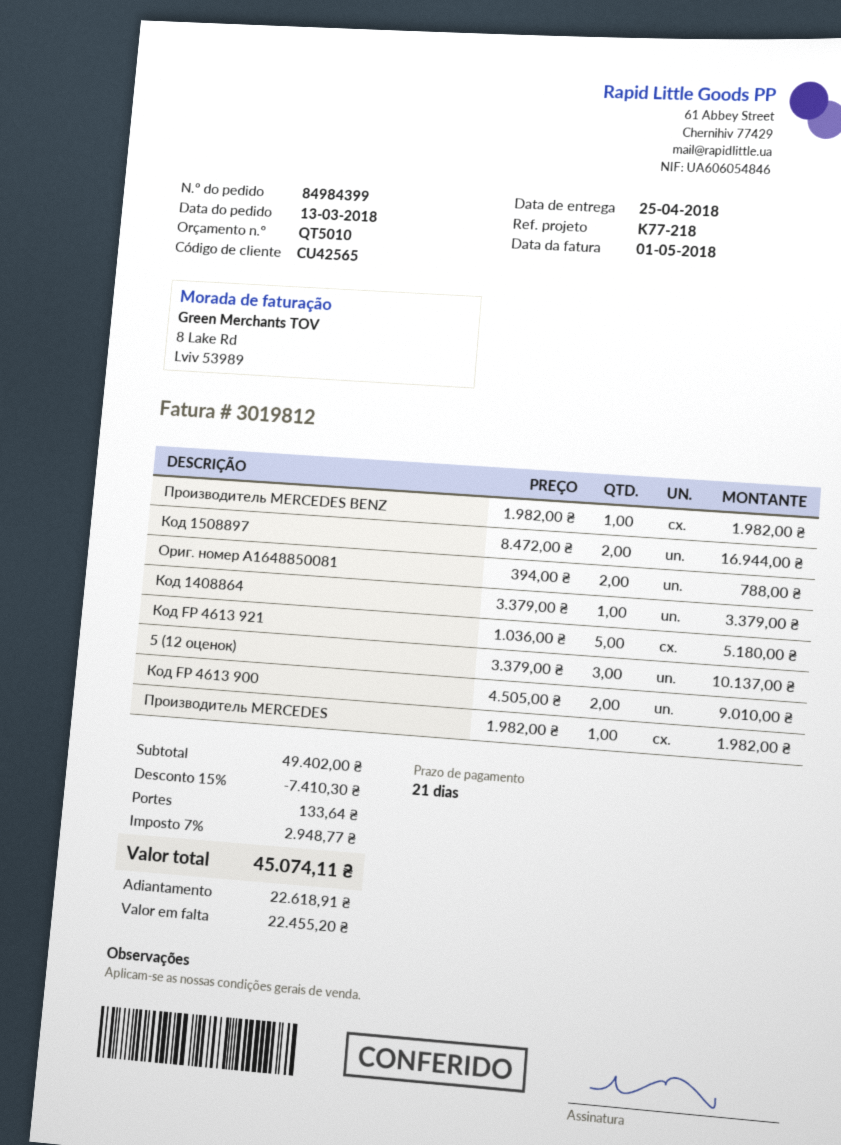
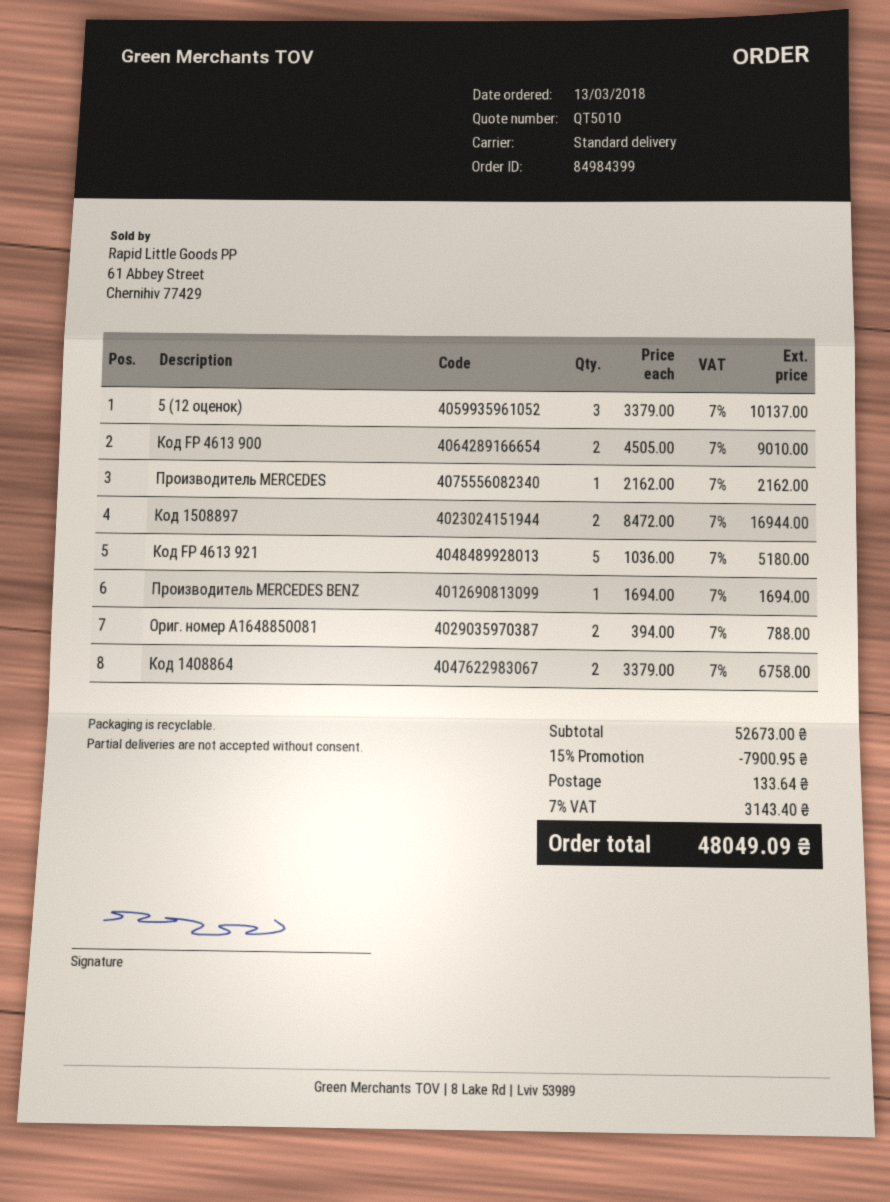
Производитель MERCEDES BENZ: 1 x 1982.00 = 1982.00 -> 1 x 1694.00 = 1694.00
Код 1408864: 1 x 3379.00 = 3379.00 -> 2 x 3379.00 = 6758.00
Производитель MERCEDES: 1 x 1982.00 = 1982.00 -> 1 x 2162.00 = 2162.00
subtotal: 49402.00 -> 52673.00
discount: 15% = 7410.30 -> 15% = 7900.95
tax: 7% = 2948.77 -> 7% = 3143.40
total: 45074.11 -> 48049.09

